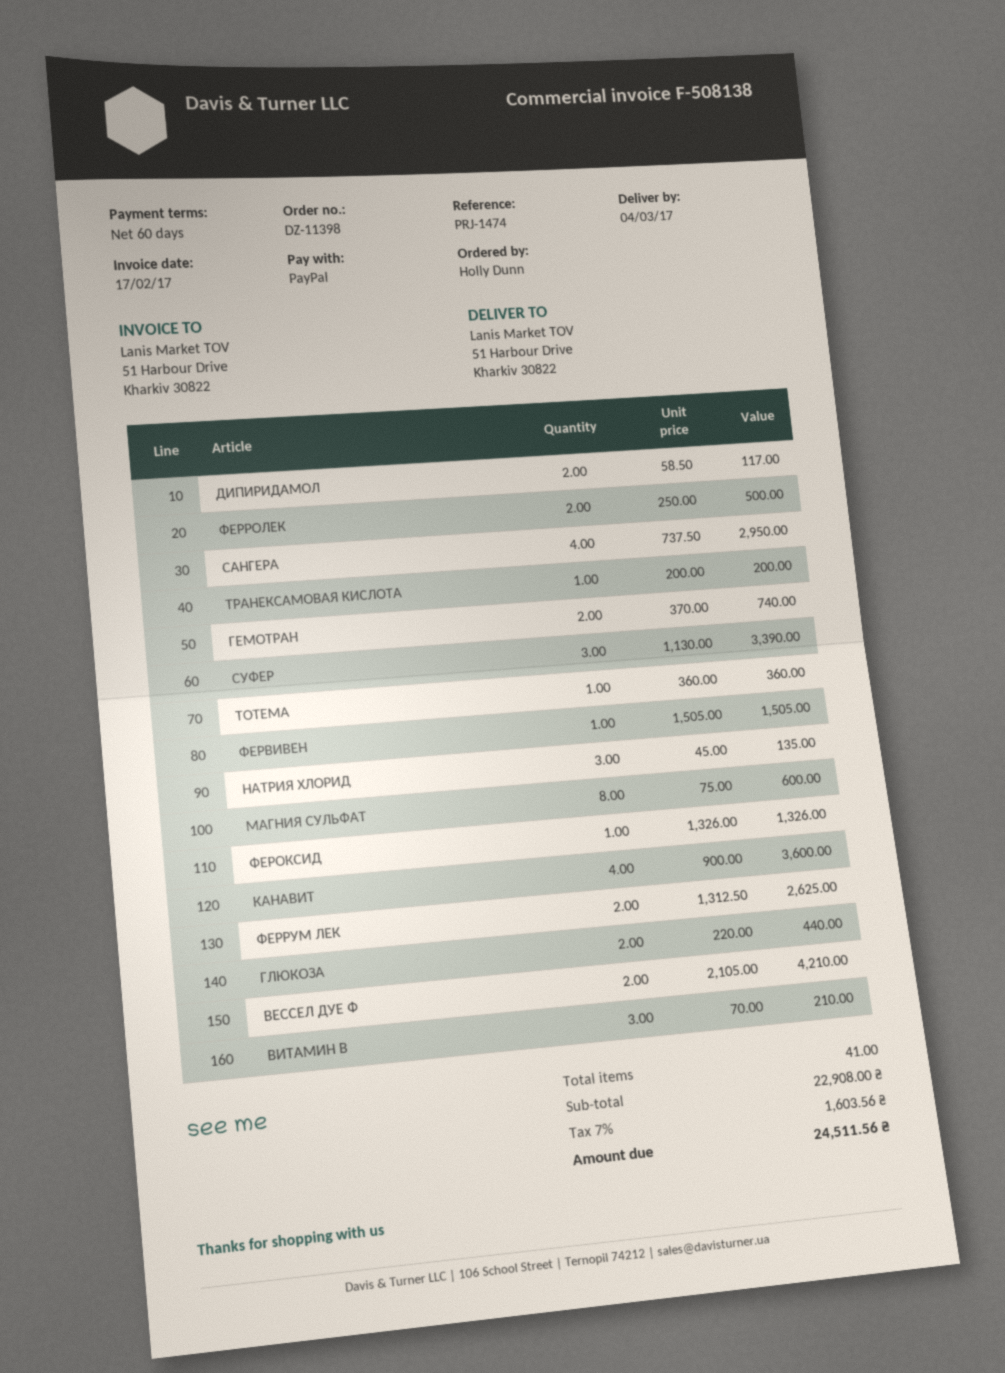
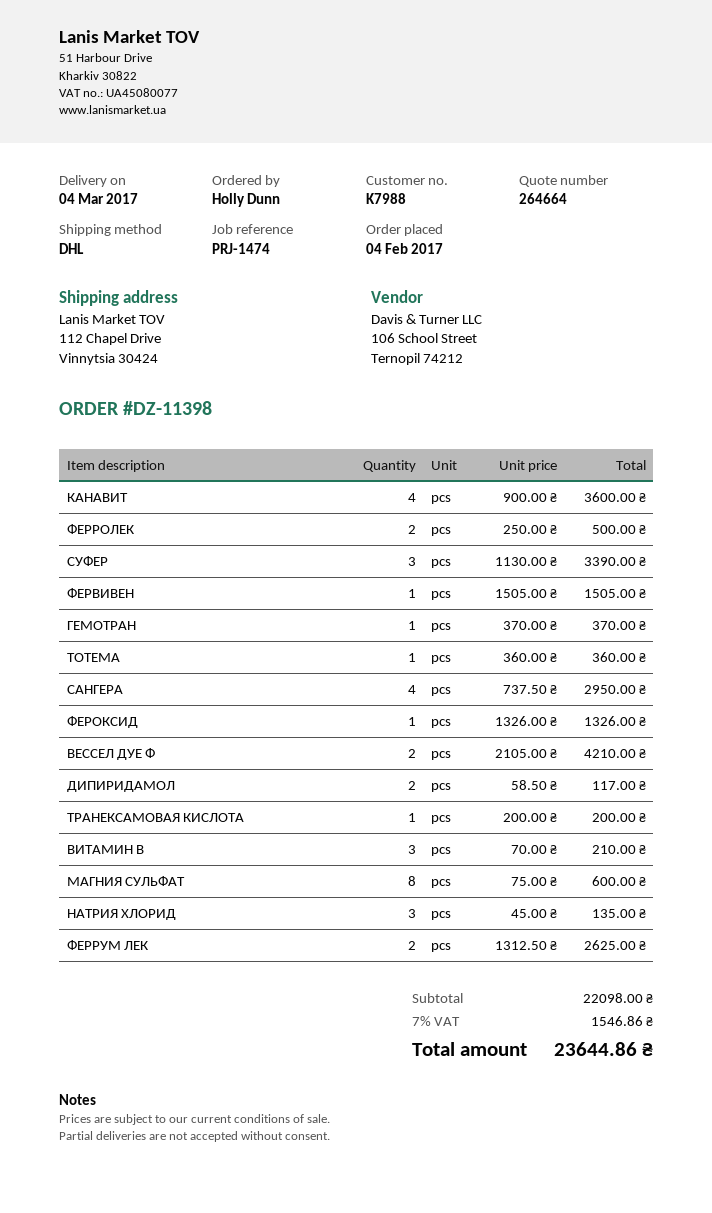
ship to: 51 Harbour Drive, Kharkiv 30822 -> 112 Chapel Drive, Vinnytsia 30424
ГЕМОТРАН: 2 x 370.00 = 740.00 -> 1 x 370.00 = 370.00
ГЛЮКОЗА: 2 x 220.00 = 440.00 -> none
subtotal: 22908.00 -> 22098.00
tax: 7% = 1603.56 -> 7% = 1546.86
total: 24511.56 -> 23644.86

